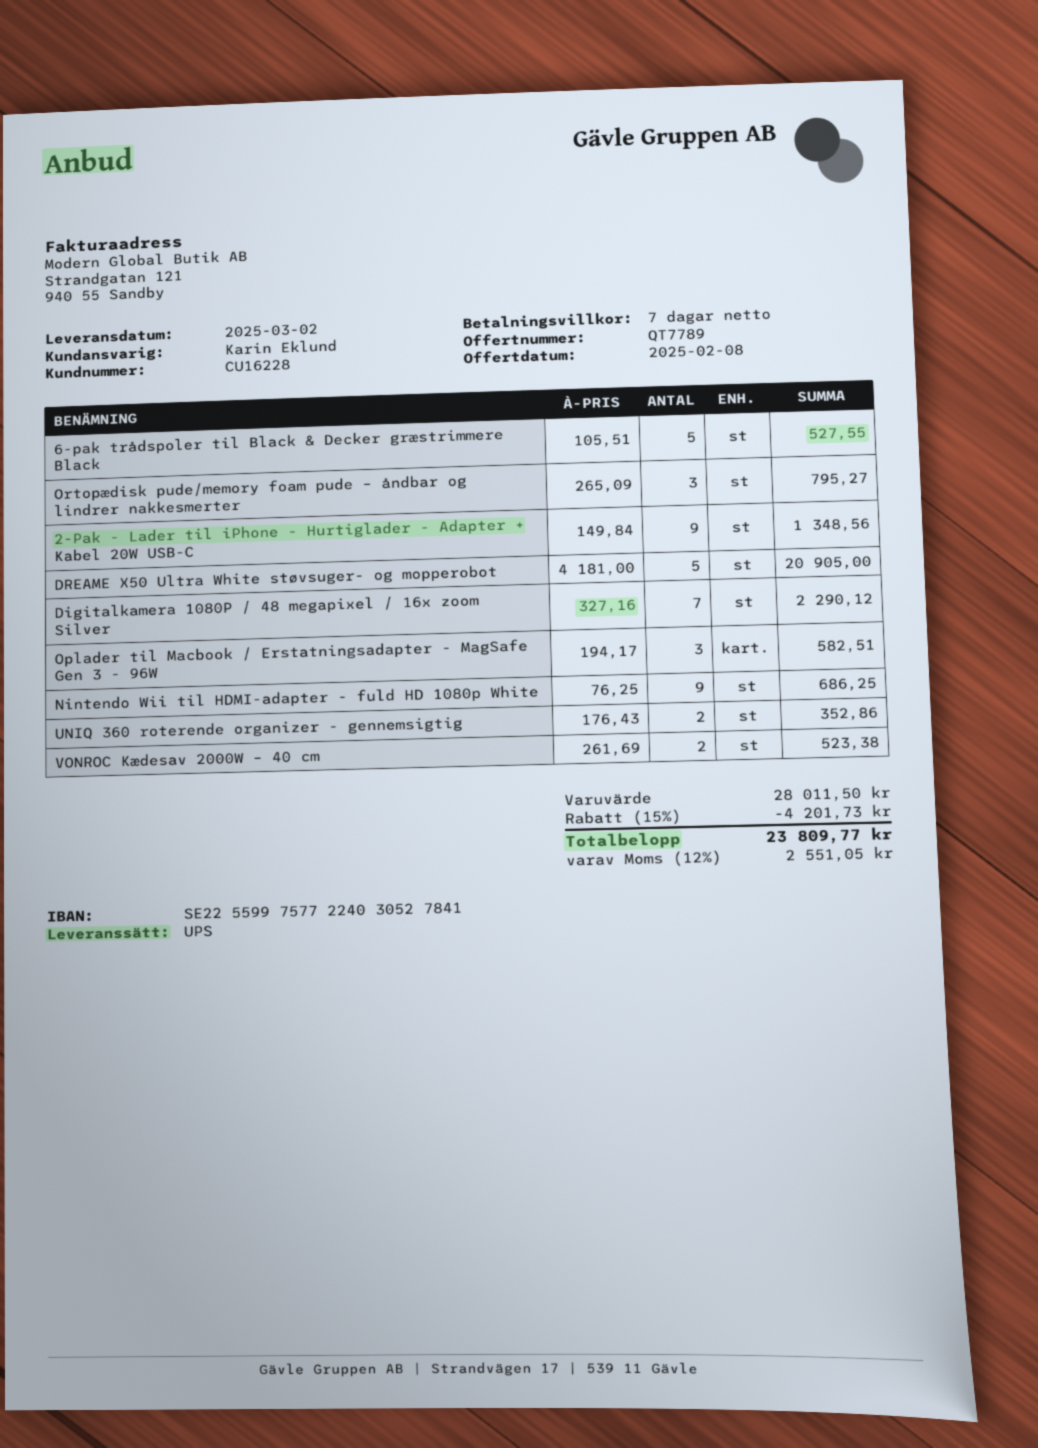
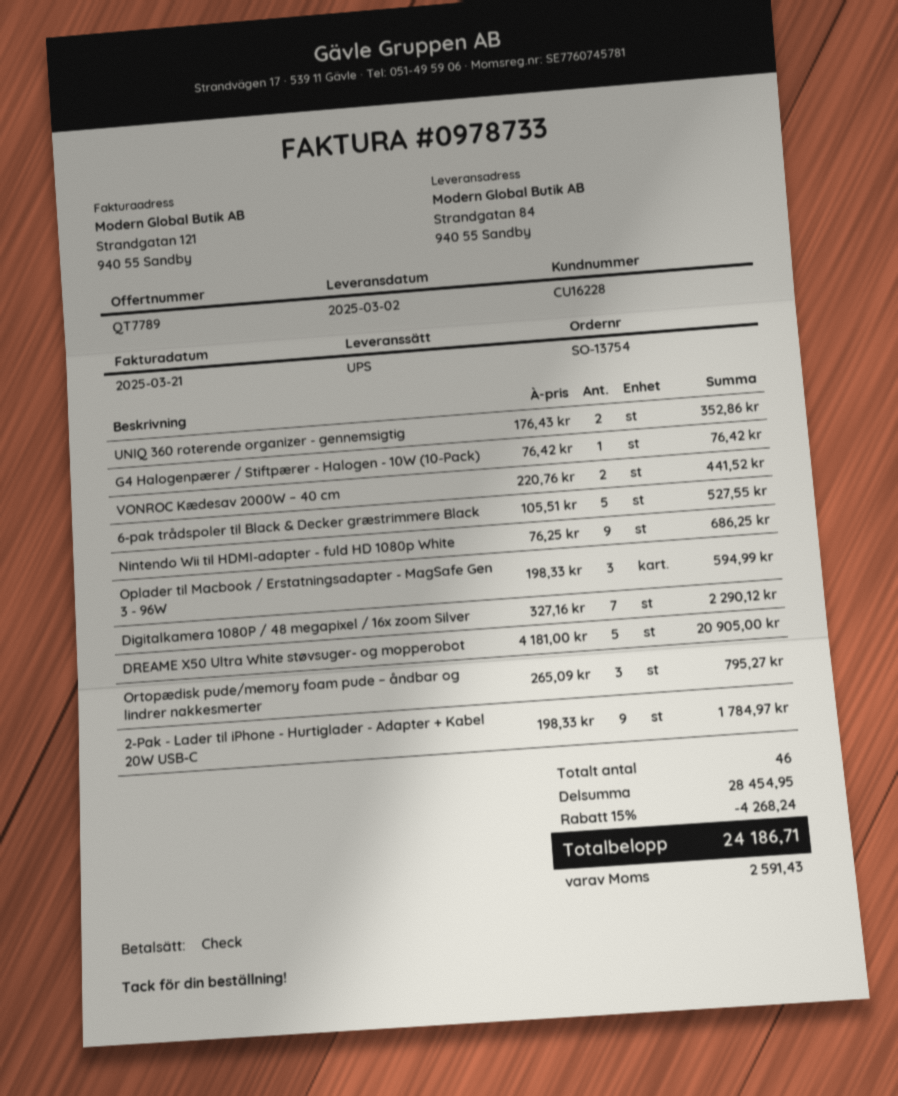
2-Pak - Lader til iPhone - Hurtiglader - Adapter + Kabel 20W USB-C: 9 x 149.84 = 1348.56 -> 9 x 198.33 = 1784.97
Oplader til Macbook / Erstatningsadapter - MagSafe Gen 3 - 96W: 3 x 194.17 = 582.51 -> 3 x 198.33 = 594.99
VONROC Kædesav 2000W – 40 cm: 2 x 261.69 = 523.38 -> 2 x 220.76 = 441.52
G4 Halogenpærer / Stiftpærer - Halogen - 10W (10-Pack): none -> 1 x 76.42 = 76.42
subtotal: 28011.50 -> 28454.95
discount: 15% = 4201.73 -> 15% = 4268.24
tax: 2551.05 -> 2591.43
total: 23809.77 -> 24186.71

